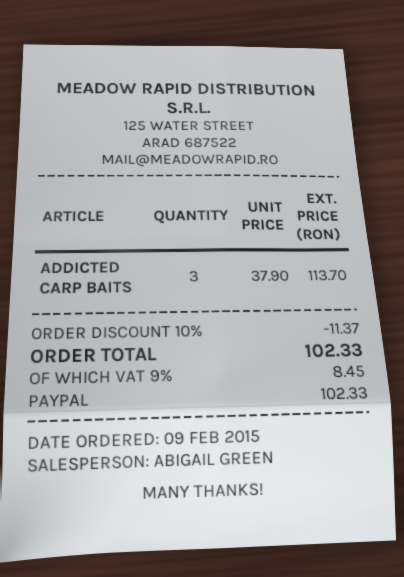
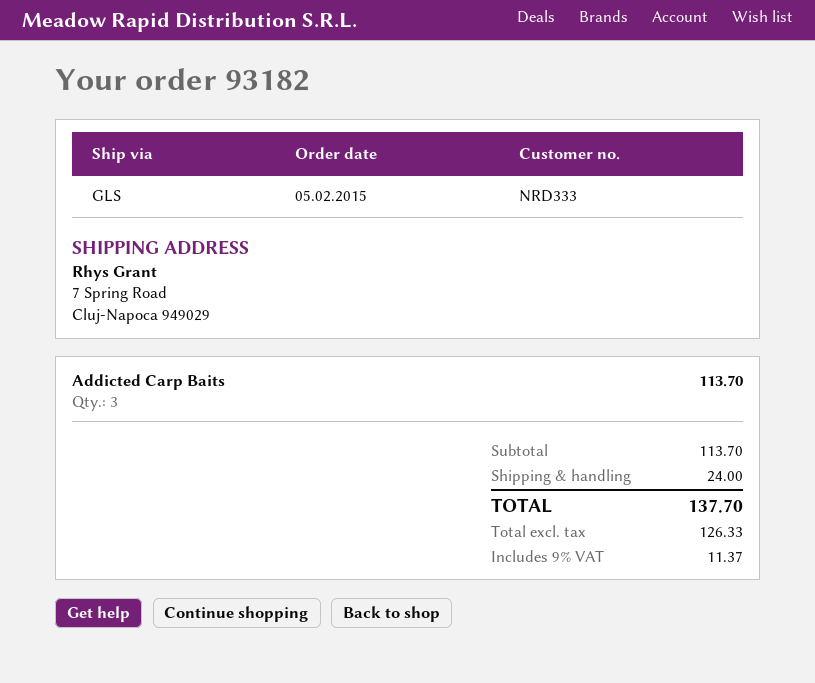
order date: 2015-02-09 -> 2015-02-05
discount: 10% = 11.37 -> none
shipping: none -> 24.00
tax: 9% = 8.45 -> 9% = 11.37
total: 102.33 -> 137.70

